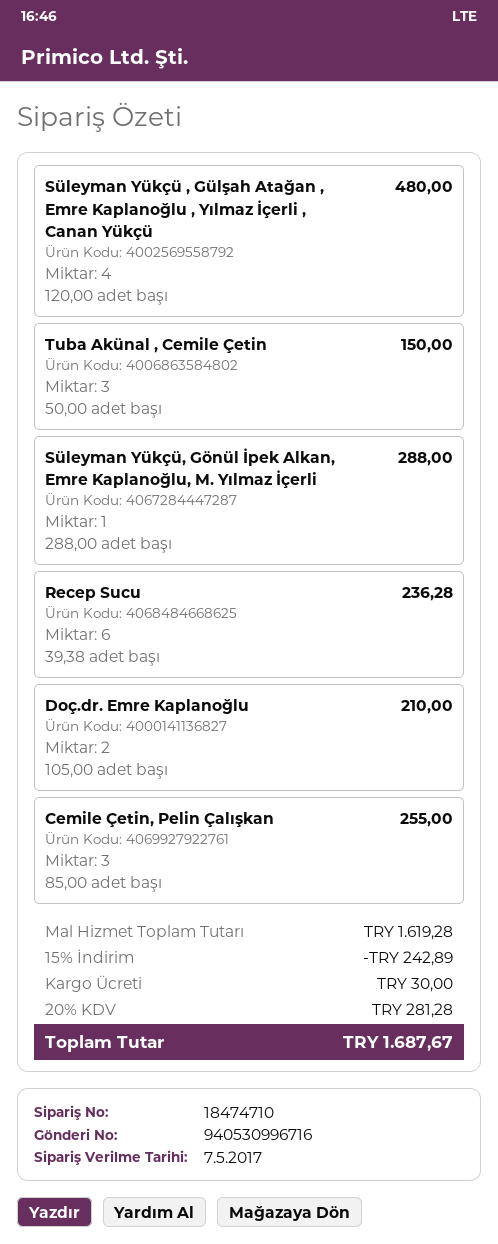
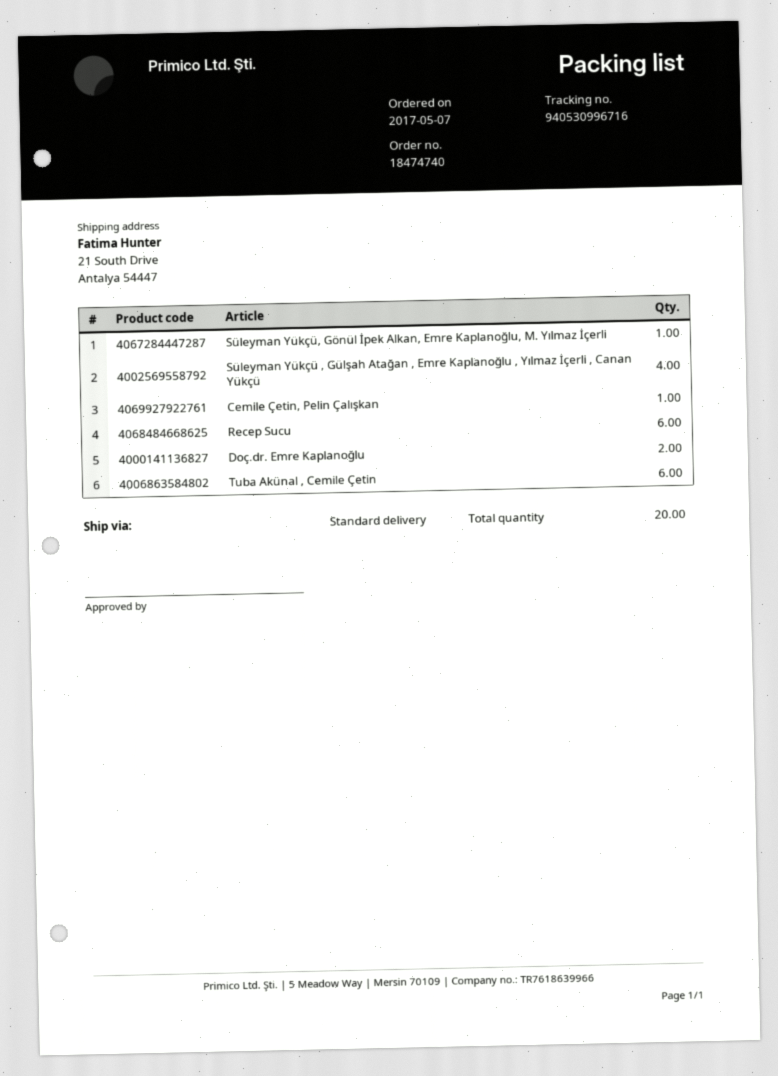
order number: 18474710 -> 18474740
Tuba Akünal , Cemile Çetin: 3 -> 6
Cemile Çetin, Pelin Çalışkan: 3 -> 1

